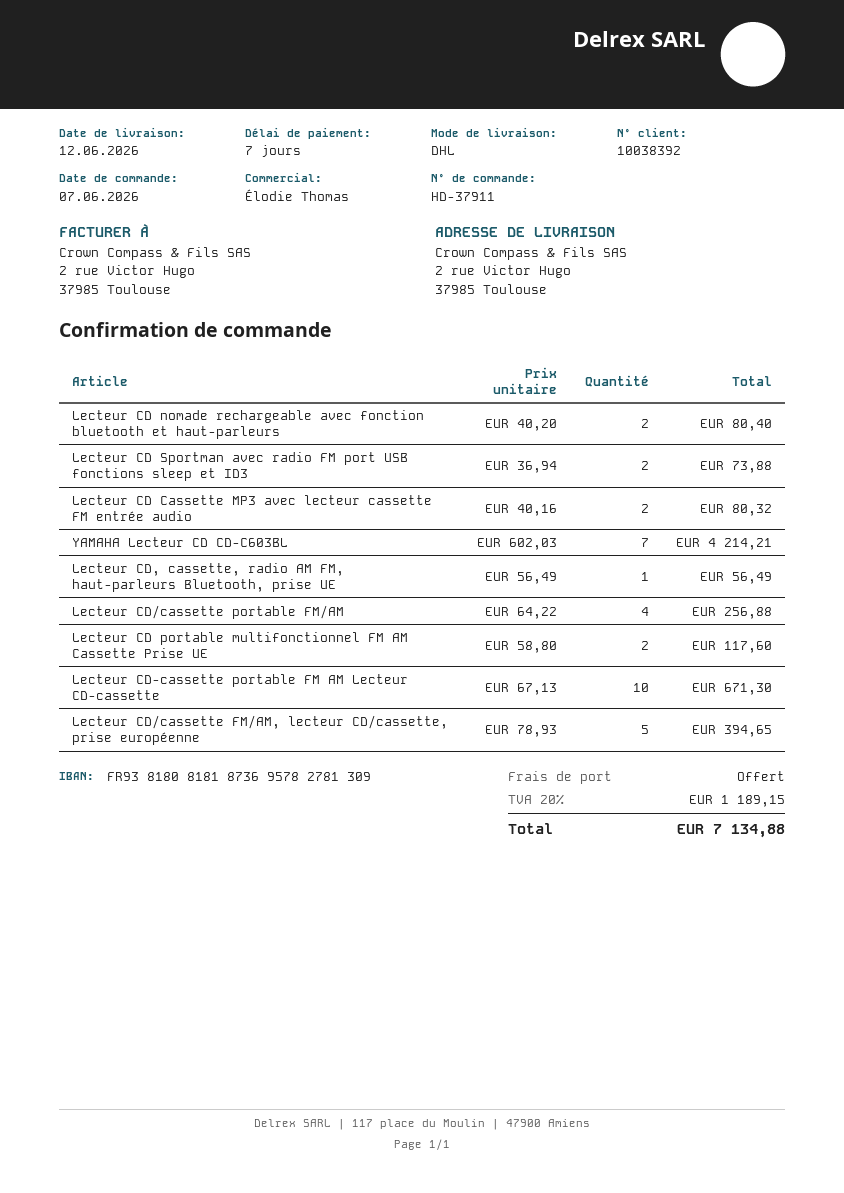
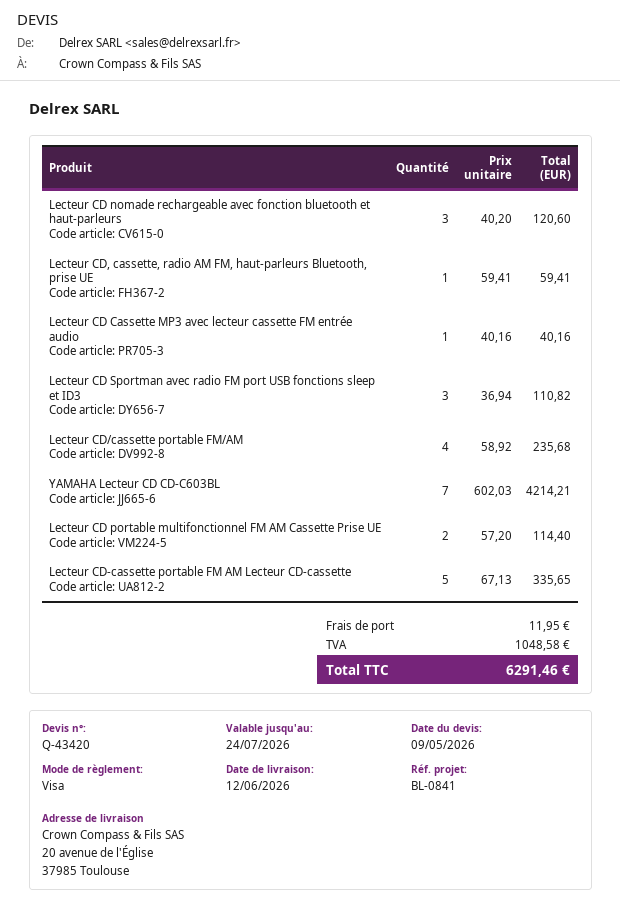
ship to: 2 rue Victor Hugo, 37985 Toulouse -> 20 avenue de l'Église, 37985 Toulouse
Lecteur CD nomade rechargeable avec fonction bluetooth et haut-parleurs: 2 x 40.20 = 80.40 -> 3 x 40.20 = 120.60
Lecteur CD Sportman avec radio FM port USB fonctions sleep et ID3: 2 x 36.94 = 73.88 -> 3 x 36.94 = 110.82
Lecteur CD Cassette MP3 avec lecteur cassette FM entrée audio: 2 x 40.16 = 80.32 -> 1 x 40.16 = 40.16
Lecteur CD, cassette, radio AM FM, haut-parleurs Bluetooth, prise UE: 1 x 56.49 = 56.49 -> 1 x 59.41 = 59.41
Lecteur CD/cassette portable FM/AM: 4 x 64.22 = 256.88 -> 4 x 58.92 = 235.68
Lecteur CD portable multifonctionnel FM AM Cassette Prise UE: 2 x 58.80 = 117.60 -> 2 x 57.20 = 114.40
Lecteur CD-cassette portable FM AM Lecteur CD-cassette: 10 x 67.13 = 671.30 -> 5 x 67.13 = 335.65
Lecteur CD/cassette FM/AM, lecteur CD/cassette, prise européenne: 5 x 78.93 = 394.65 -> none
shipping: 0.00 -> 11.95
tax: 1189.15 -> 1048.58
total: 7134.88 -> 6291.46

